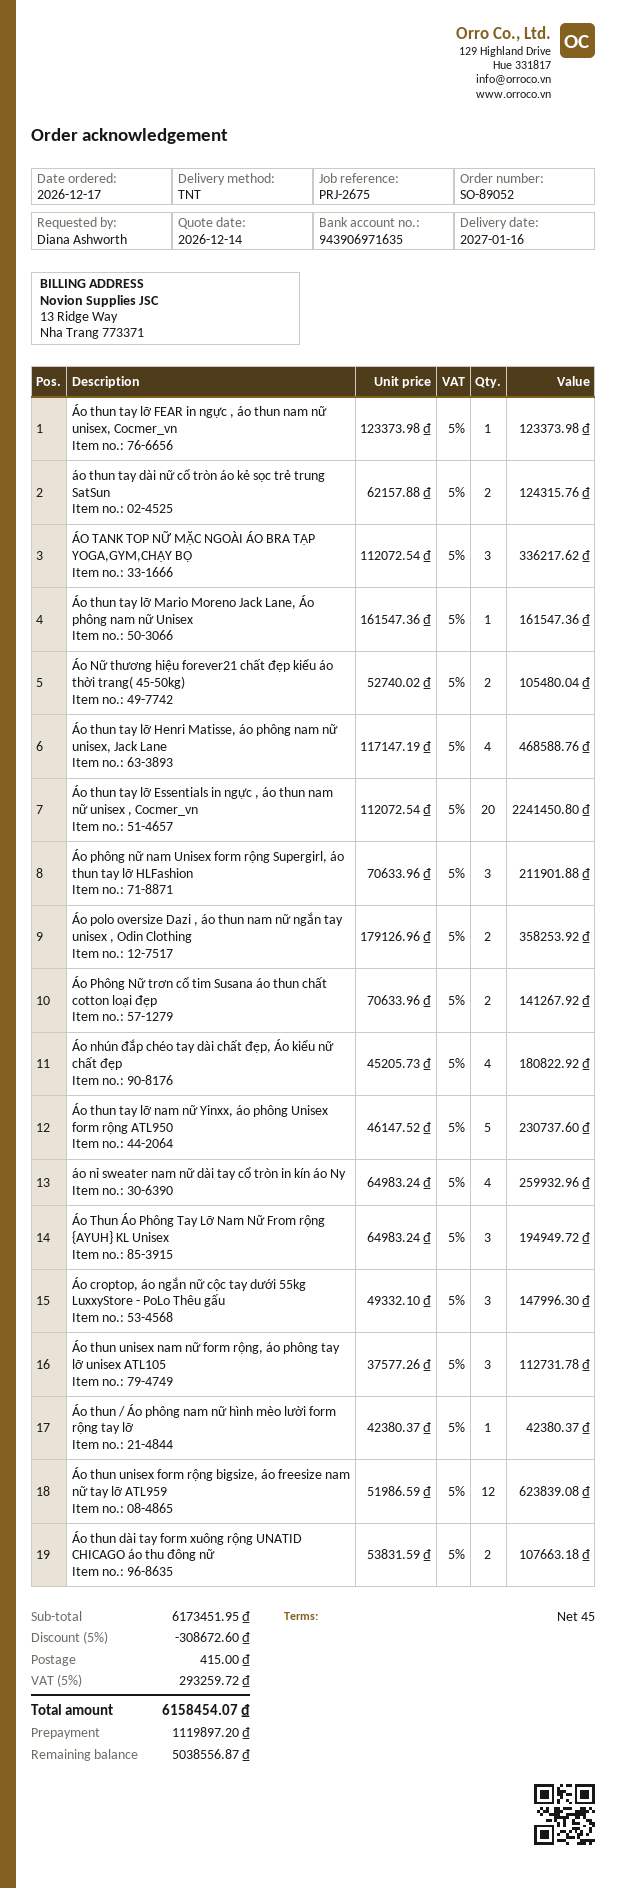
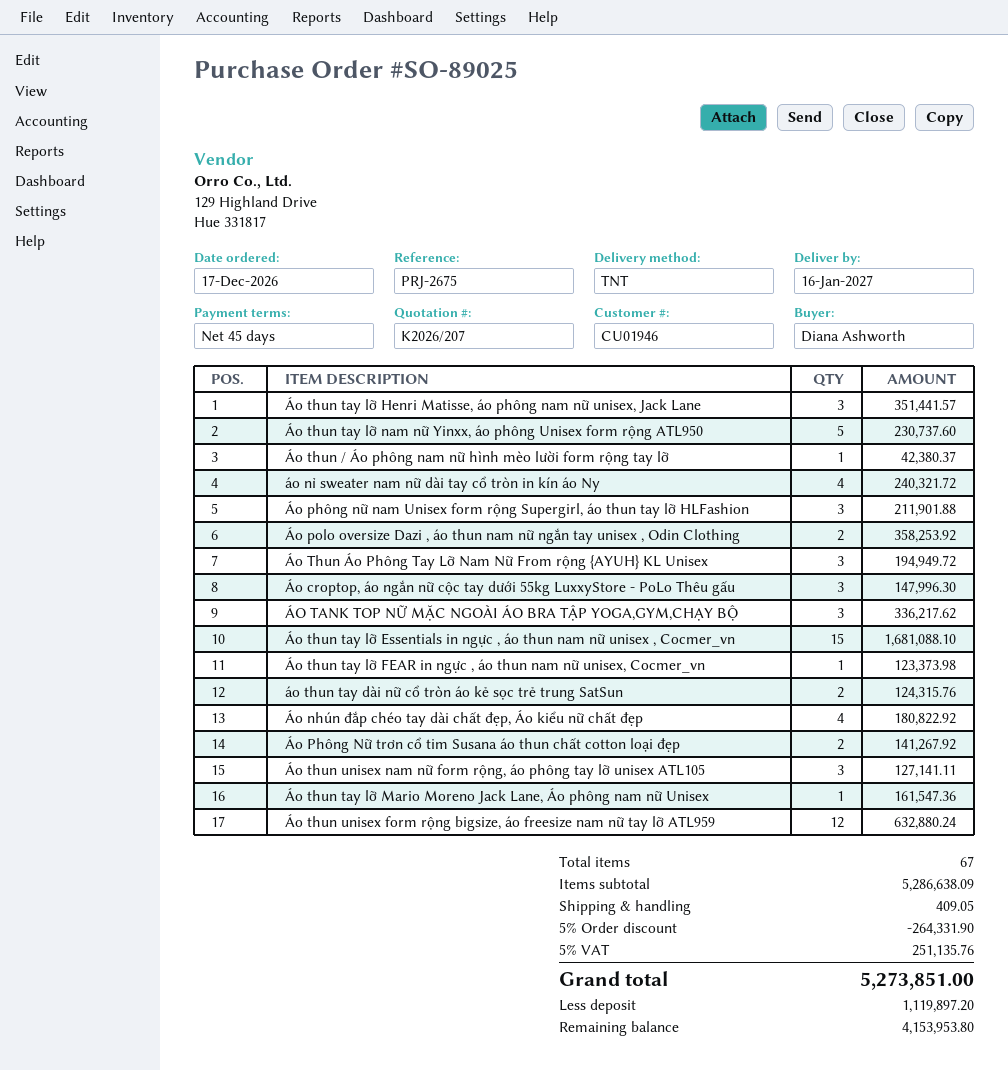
order number: SO-89052 -> SO-89025
Áo Nữ thương hiệu forever21 chất đẹp kiểu áo thời trang( 45-50kg): 2 for 105480.04 -> none
Áo thun tay lỡ Henri Matisse, áo phông nam nữ unisex, Jack Lane: 4 for 468588.76 -> 3 for 351441.57
Áo thun tay lỡ Essentials in ngực , áo thun nam nữ unisex , Cocmer_vn: 20 for 2241450.80 -> 15 for 1681088.10
áo nỉ sweater nam nữ dài tay cổ tròn in kín áo Ny: 4 for 259932.96 -> 4 for 240321.72
Áo thun unisex nam nữ form rộng, áo phông tay lỡ unisex ATL105: 3 for 112731.78 -> 3 for 127141.11
Áo thun unisex form rộng bigsize, áo freesize nam nữ tay lỡ ATL959: 12 for 623839.08 -> 12 for 632880.24
Áo thun dài tay form xuông rộng UNATID CHICAGO áo thu đông nữ: 2 for 107663.18 -> none
subtotal: 6173451.95 -> 5286638.09
discount: 5% = 308672.60 -> 5% = 264331.90
shipping: 415.00 -> 409.05
tax: 5% = 293259.72 -> 5% = 251135.76
total: 6158454.07 -> 5273851.00
balance: 5038556.87 -> 4153953.80

